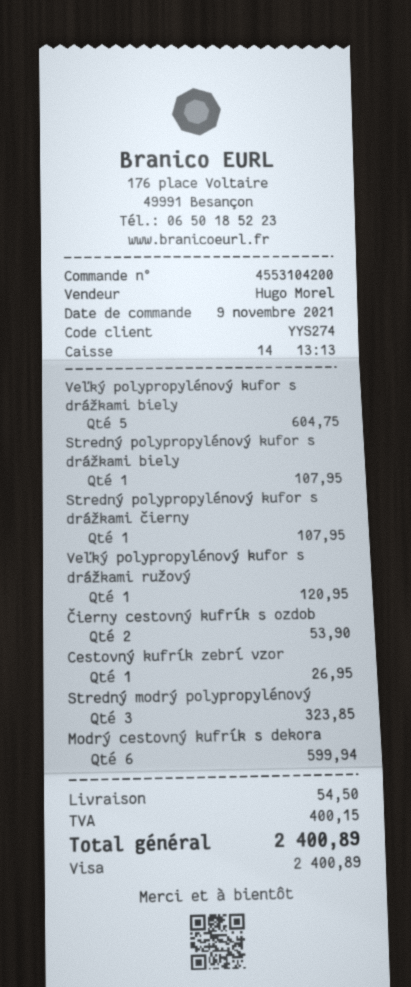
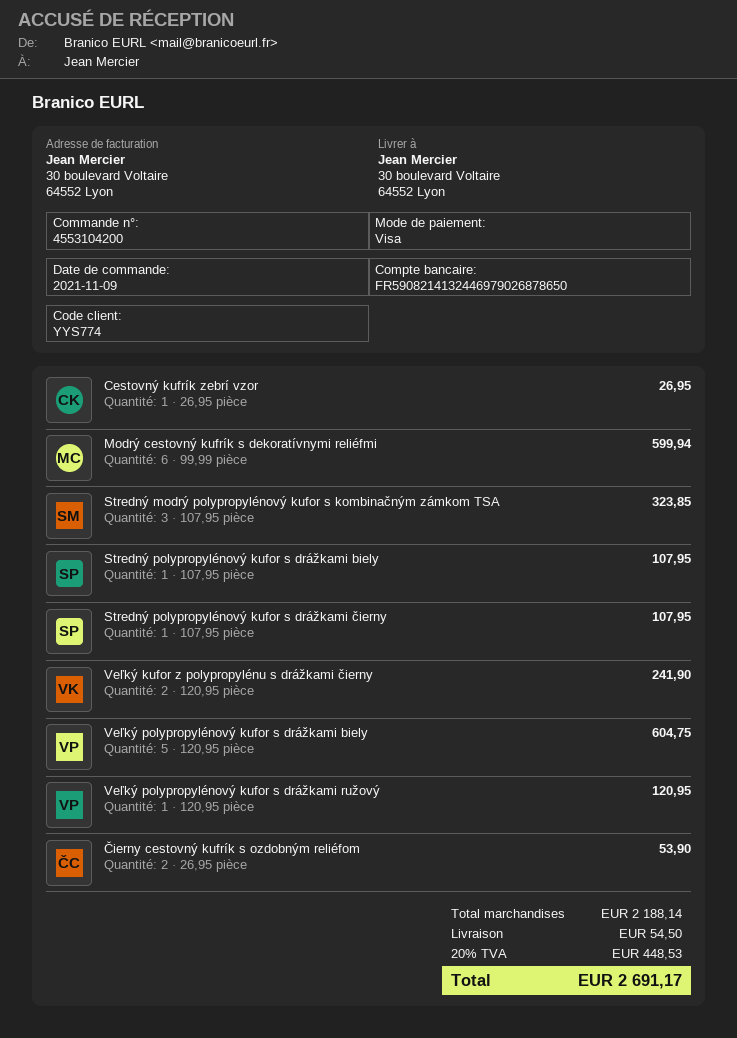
customer number: YYS274 -> YYS774
Veľký kufor z polypropylénu s drážkami čierny: none -> 2 for 241.90
tax: 400.15 -> 448.53
total: 2400.89 -> 2691.17

